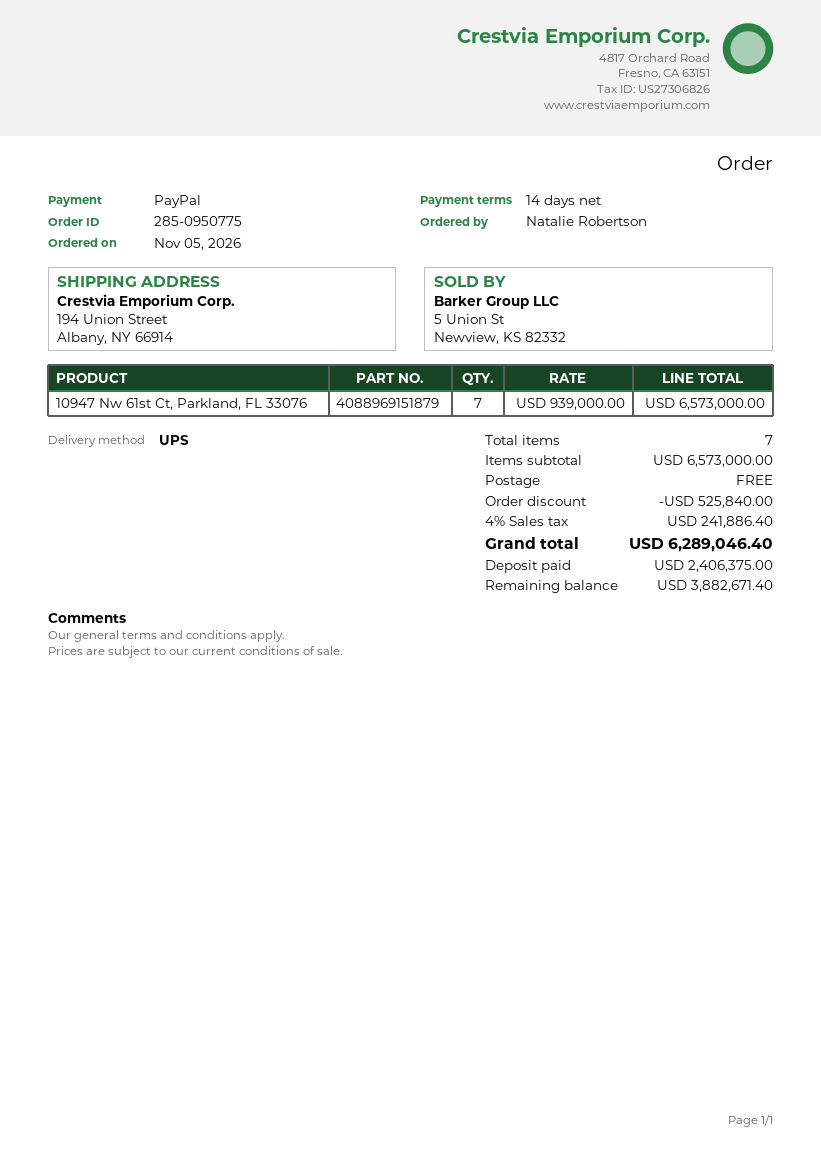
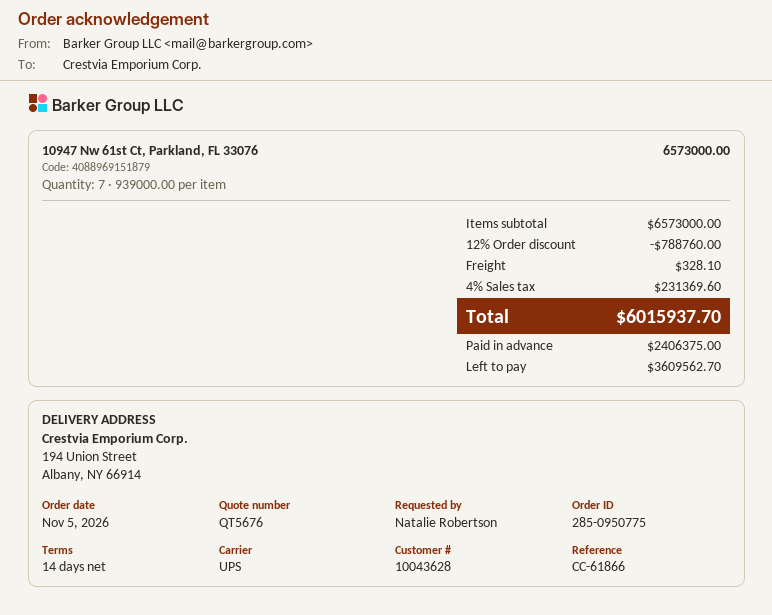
discount: 525840.00 -> 788760.00
shipping: 0.00 -> 328.10
tax: 4% = 241886.40 -> 4% = 231369.60
total: 6289046.40 -> 6015937.70
balance: 3882671.40 -> 3609562.70

